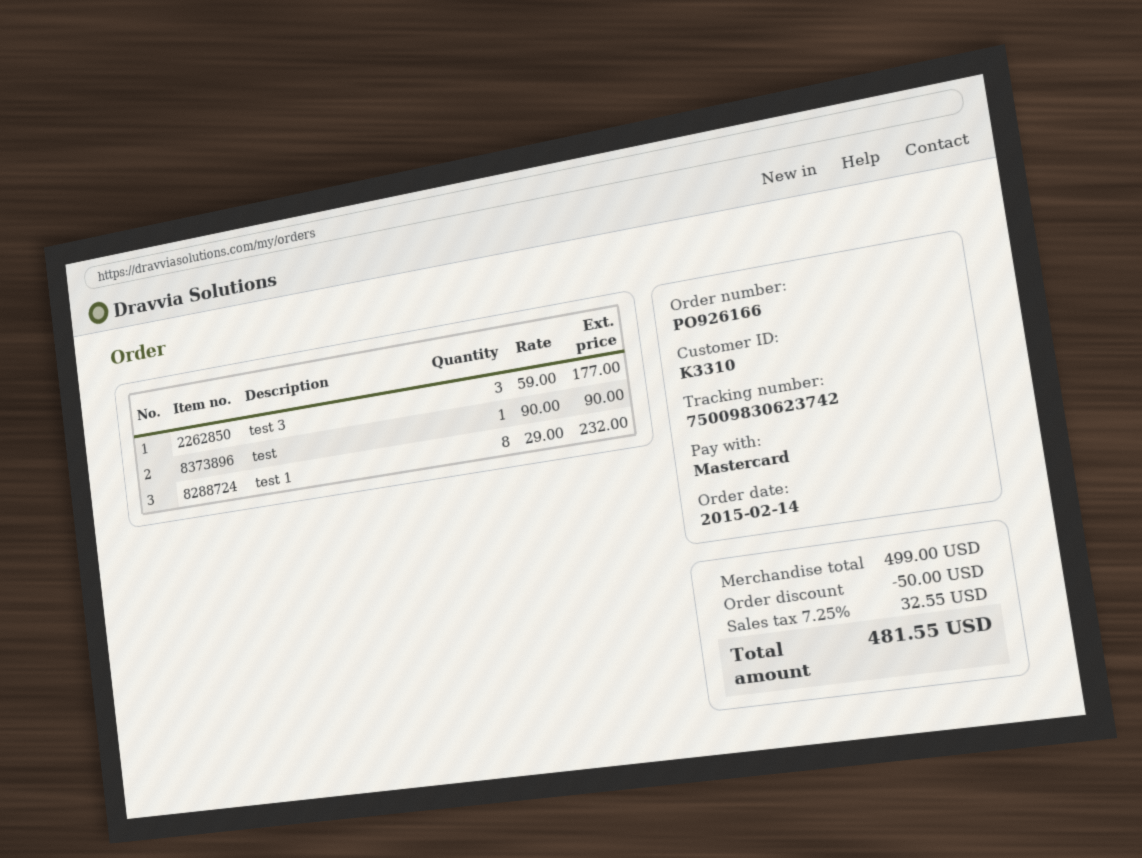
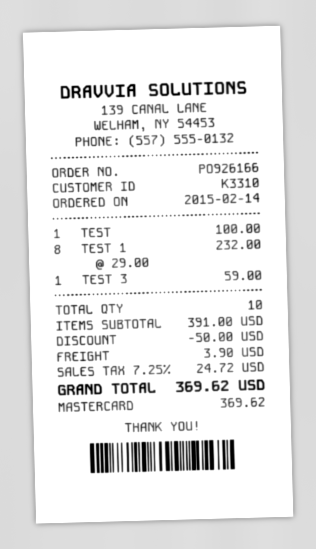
test 3: 3 x 59.00 = 177.00 -> 1 x 59.00 = 59.00
test: 1 x 90.00 = 90.00 -> 1 x 100.00 = 100.00
subtotal: 499.00 -> 391.00
shipping: none -> 3.90
tax: 7.25% = 32.55 -> 7.25% = 24.72
total: 481.55 -> 369.62

